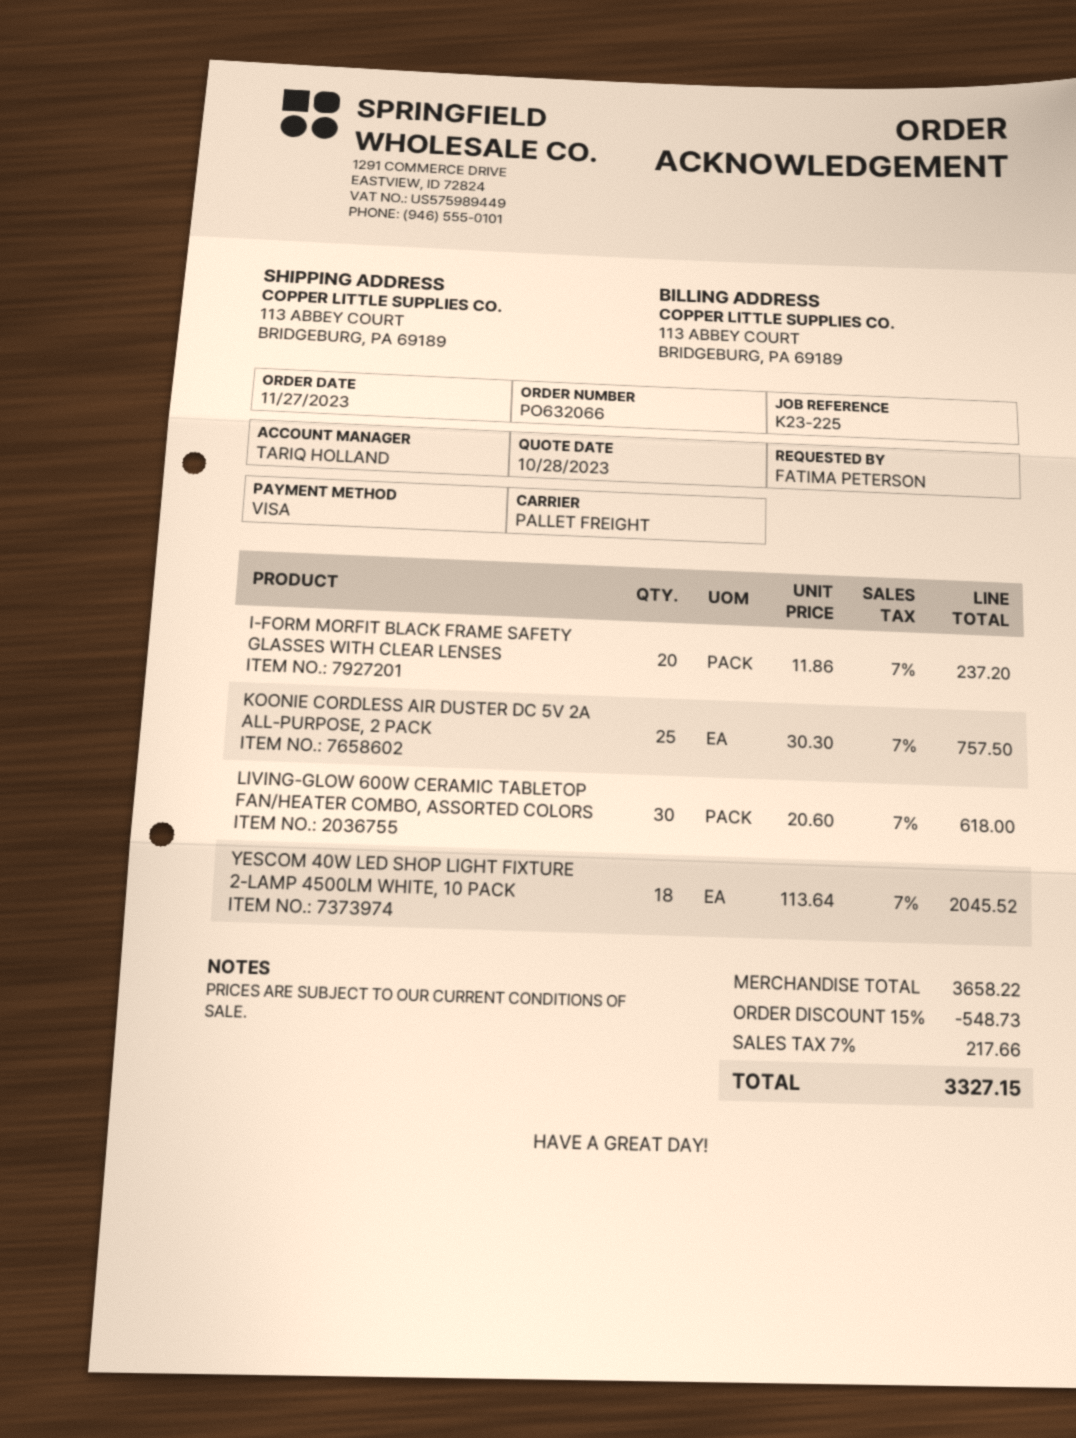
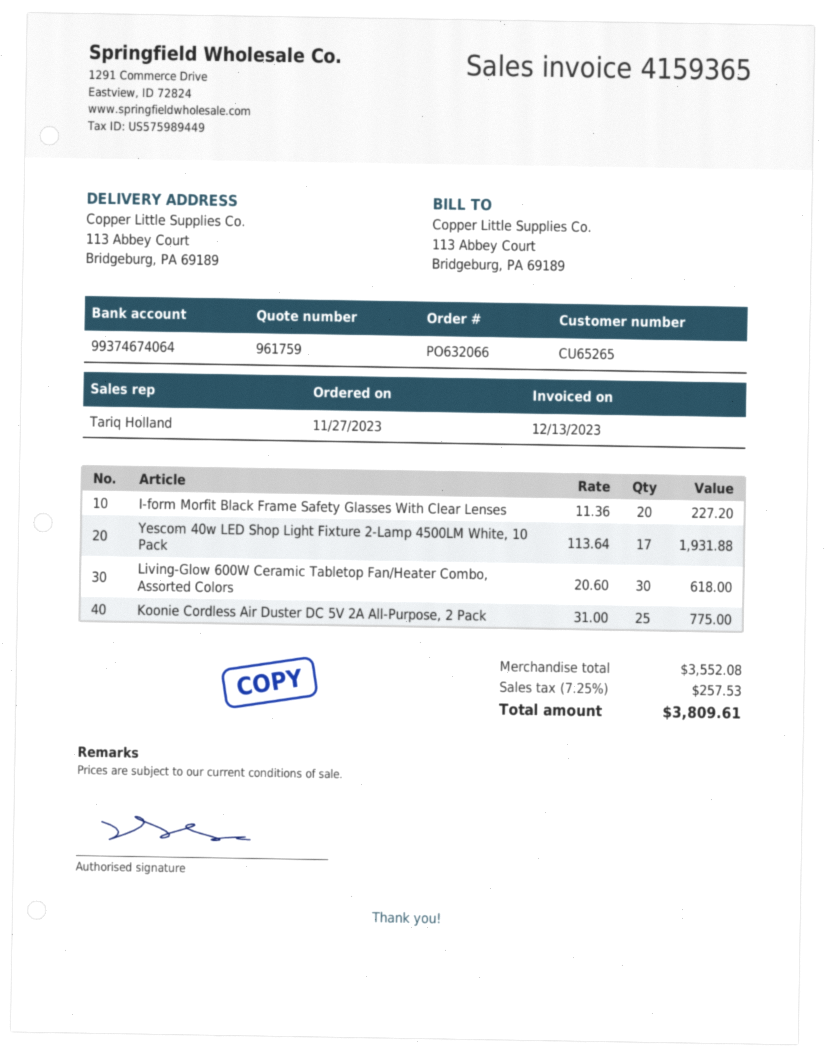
I-FORM MORFIT BLACK FRAME SAFETY GLASSES WITH CLEAR LENSES: 20 x 11.86 = 237.20 -> 20 x 11.36 = 227.20
KOONIE CORDLESS AIR DUSTER DC 5V 2A ALL-PURPOSE, 2 PACK: 25 x 30.30 = 757.50 -> 25 x 31.00 = 775.00
YESCOM 40W LED SHOP LIGHT FIXTURE 2-LAMP 4500LM WHITE, 10 PACK: 18 x 113.64 = 2045.52 -> 17 x 113.64 = 1931.88
subtotal: 3658.22 -> 3552.08
discount: 15% = 548.73 -> none
tax: 7% = 217.66 -> 7.25% = 257.53
total: 3327.15 -> 3809.61

